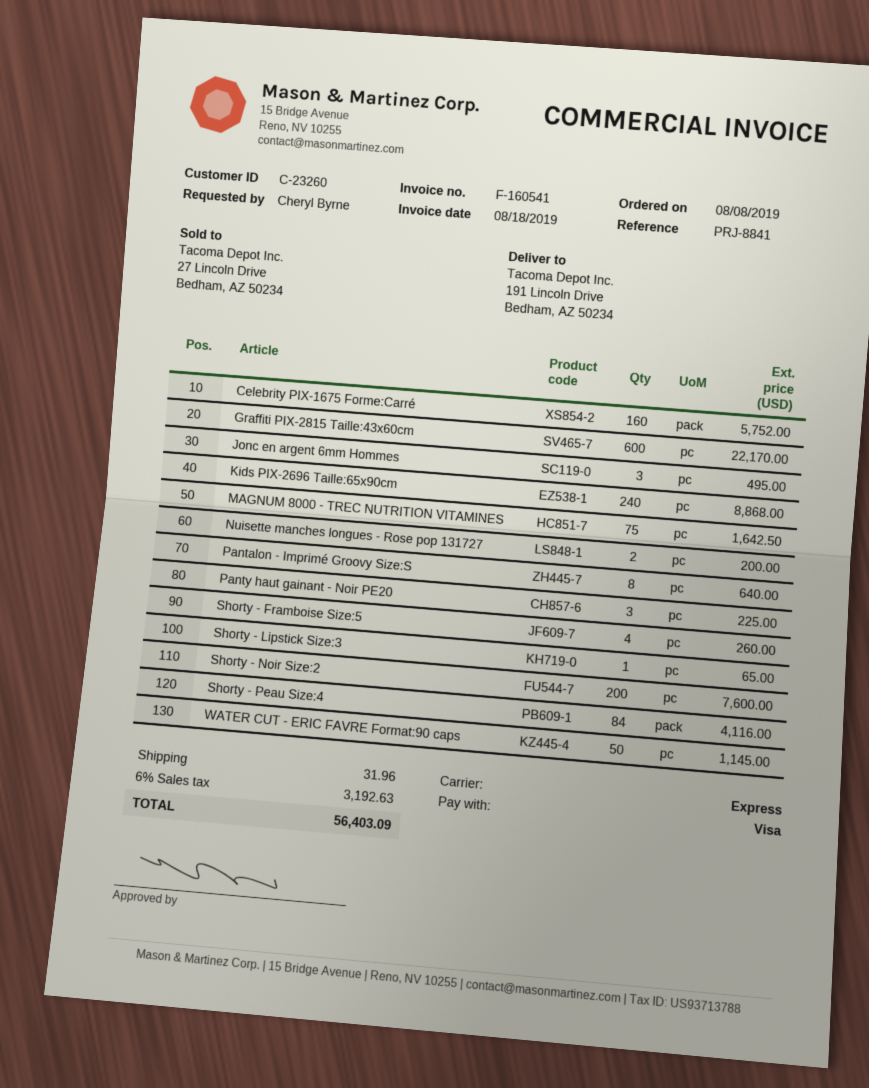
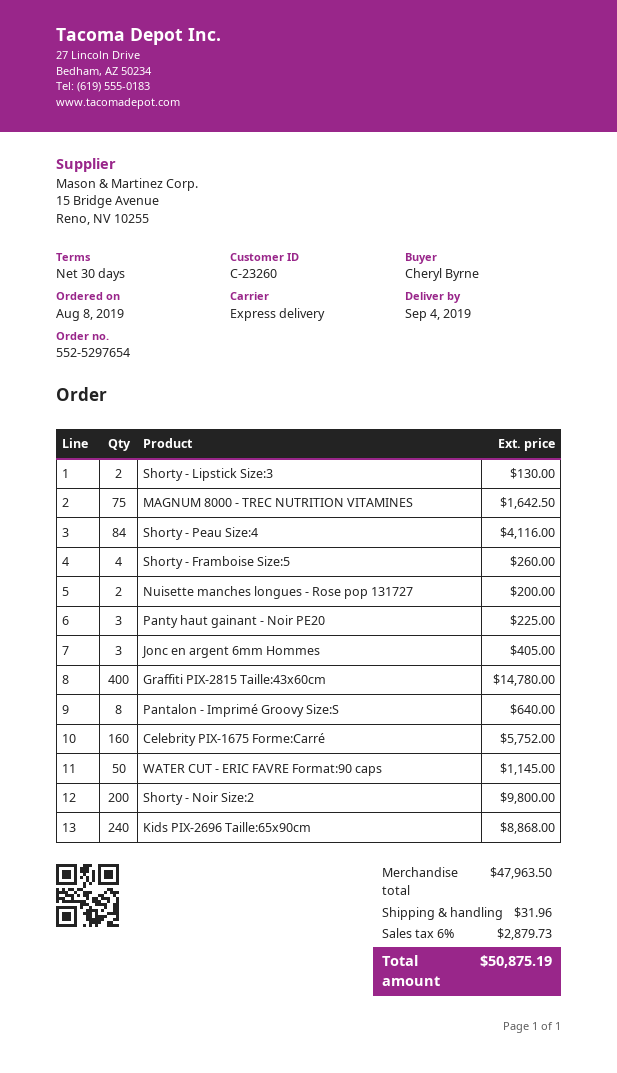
Graffiti PIX-2815 Taille:43x60cm: 600 for 22170.00 -> 400 for 14780.00
Jonc en argent 6mm Hommes: 3 for 495.00 -> 3 for 405.00
Shorty - Lipstick Size:3: 1 for 65.00 -> 2 for 130.00
Shorty - Noir Size:2: 200 for 7600.00 -> 200 for 9800.00
tax: 6% = 3192.63 -> 6% = 2879.73
total: 56403.09 -> 50875.19

